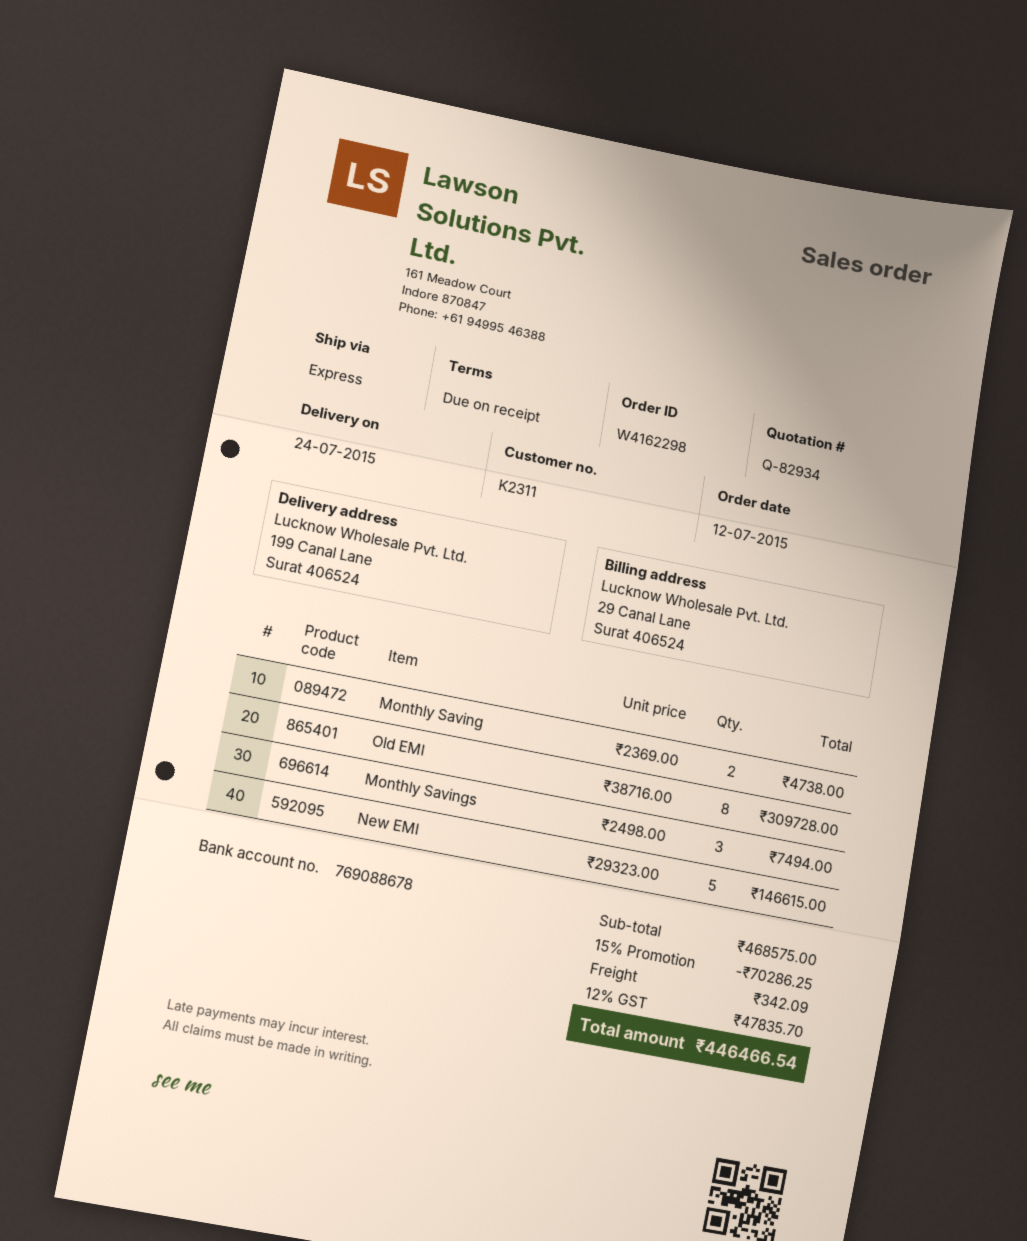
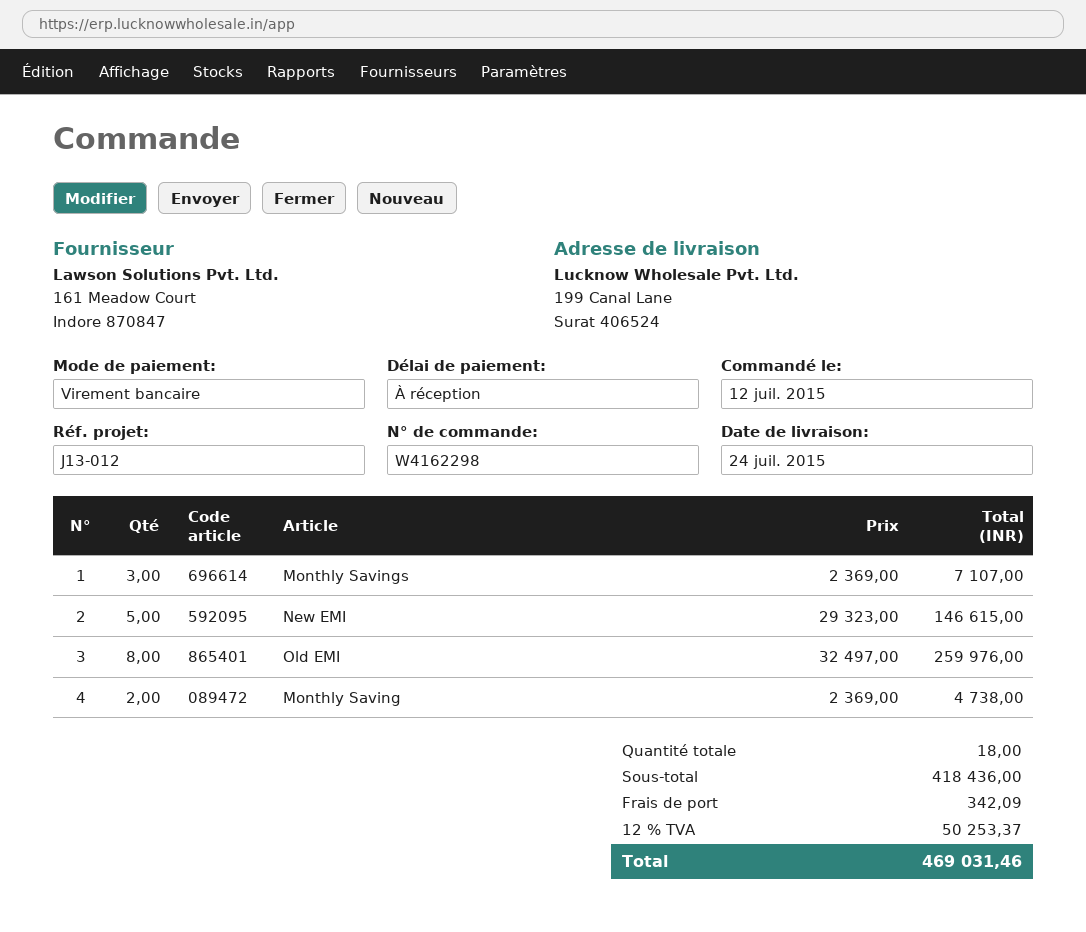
Old EMI: 8 x 38716.00 = 309728.00 -> 8 x 32497.00 = 259976.00
Monthly Savings: 3 x 2498.00 = 7494.00 -> 3 x 2369.00 = 7107.00
subtotal: 468575.00 -> 418436.00
discount: 15% = 70286.25 -> none
tax: 12% = 47835.70 -> 12% = 50253.37
total: 446466.54 -> 469031.46

